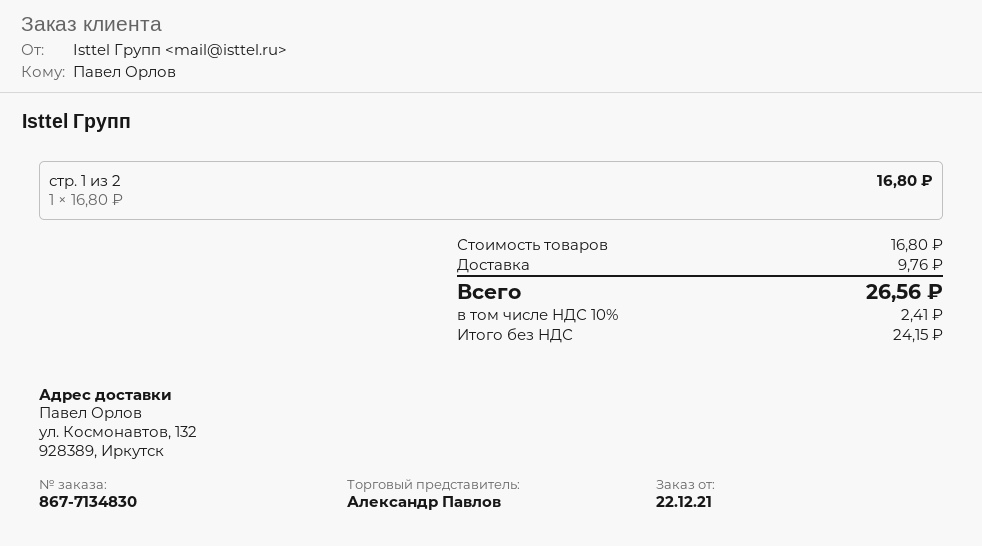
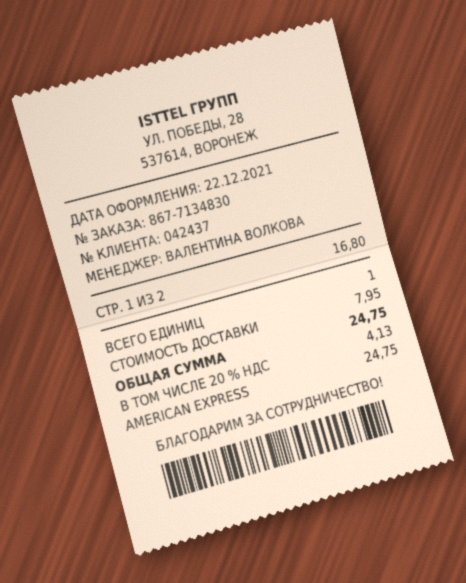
sales rep: Александр Павлов -> ВАЛЕНТИНА ВОЛКОВА
shipping: 9.76 -> 7.95
tax: 10% = 2.41 -> 20% = 4.13
total: 26.56 -> 24.75

